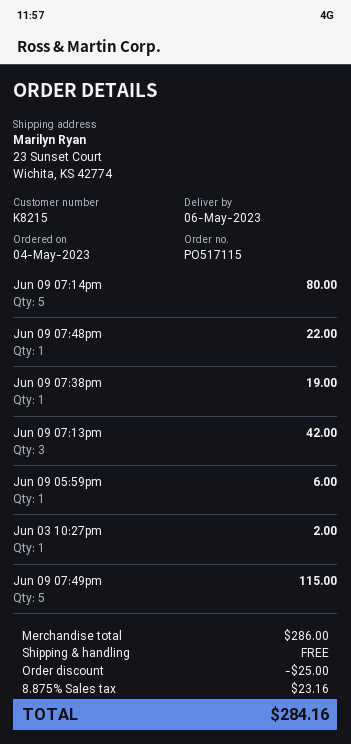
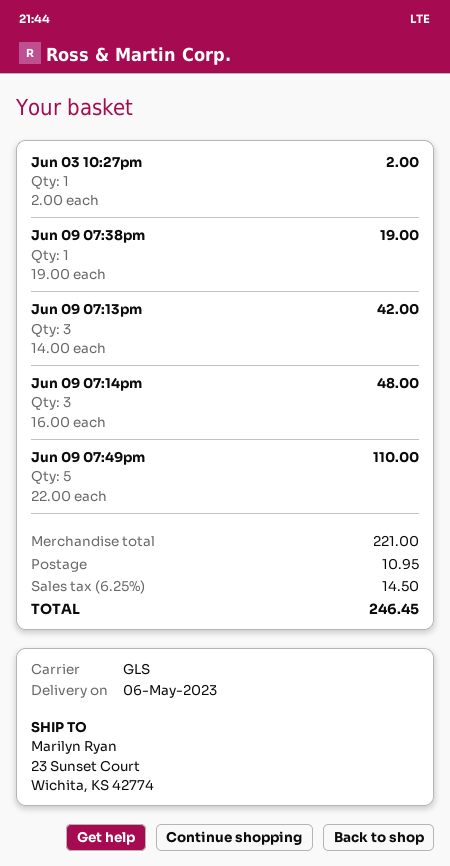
Jun 09 07:14pm: 5 for 80.00 -> 3 for 48.00
Jun 09 07:48pm: 1 for 22.00 -> none
Jun 09 05:59pm: 1 for 6.00 -> none
Jun 09 07:49pm: 5 for 115.00 -> 5 for 110.00
subtotal: 286.00 -> 221.00
discount: 25.00 -> none
shipping: 0.00 -> 10.95
tax: 8.875% = 23.16 -> 6.25% = 14.50
total: 284.16 -> 246.45

